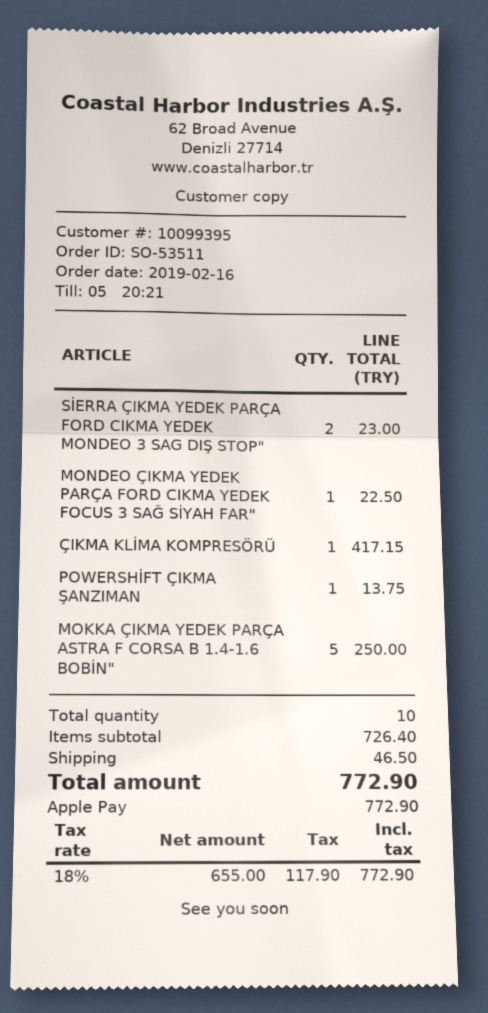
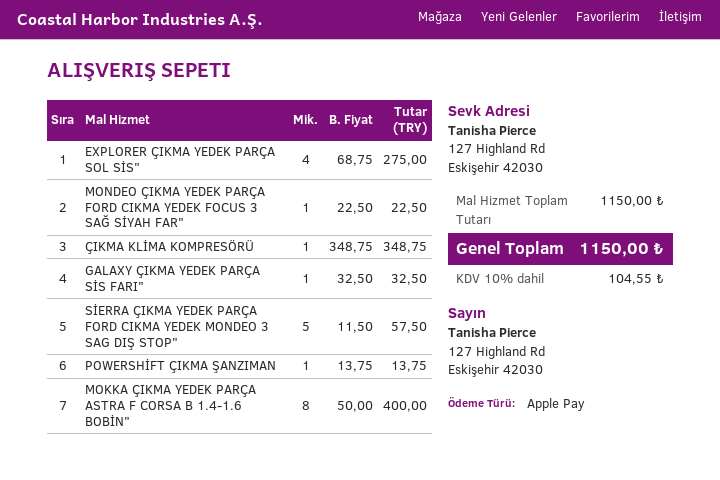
SİERRA ÇIKMA YEDEK PARÇA FORD CIKMA YEDEK MONDEO 3 SAG DIŞ STOP": 2 for 23.00 -> 5 for 57.50
ÇIKMA KLİMA KOMPRESÖRÜ: 1 for 417.15 -> 1 for 348.75
MOKKA ÇIKMA YEDEK PARÇA ASTRA F CORSA B 1.4-1.6 BOBİN": 5 for 250.00 -> 8 for 400.00
EXPLORER ÇIKMA YEDEK PARÇA SOL SİS": none -> 4 for 275.00
GALAXY ÇIKMA YEDEK PARÇA SİS FARI": none -> 1 for 32.50
subtotal: 726.40 -> 1150.00
shipping: 46.50 -> none
tax: 18% = 117.90 -> 10% = 104.55
total: 772.90 -> 1150.00

